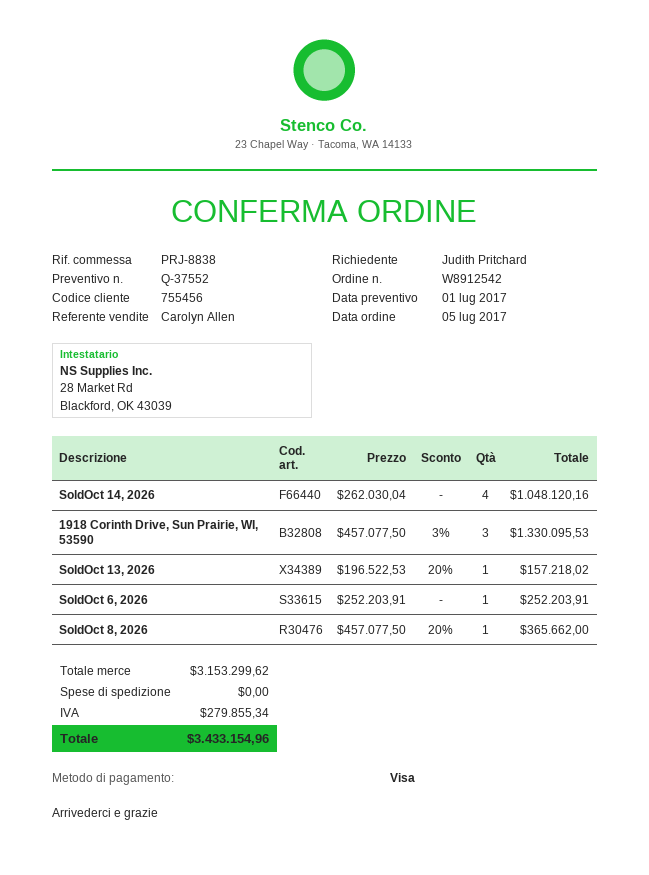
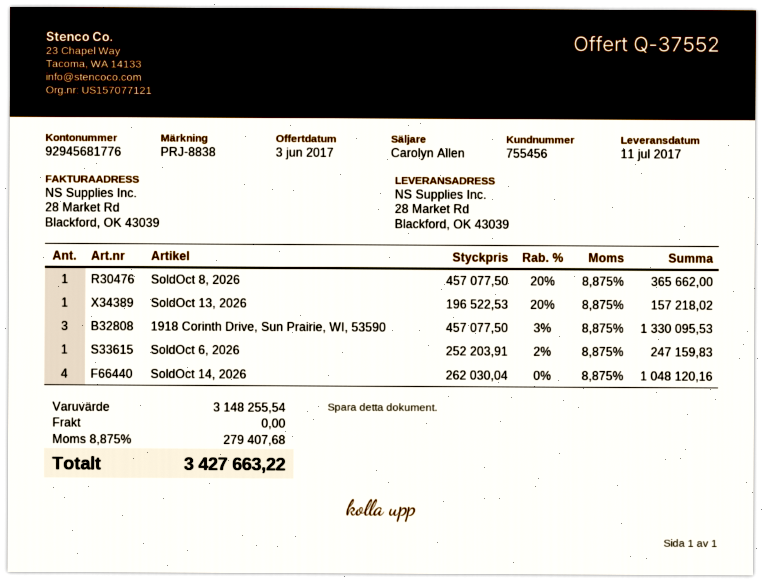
quote date: 2017-07-01 -> 2017-06-03
SoldOct 6, 2026: 1 x 252203.91 = 252203.91 -> 1 x 252203.91 - 2% = 247159.83
subtotal: 3153299.62 -> 3148255.54
tax: 279855.34 -> 279407.68
total: 3433154.96 -> 3427663.22

